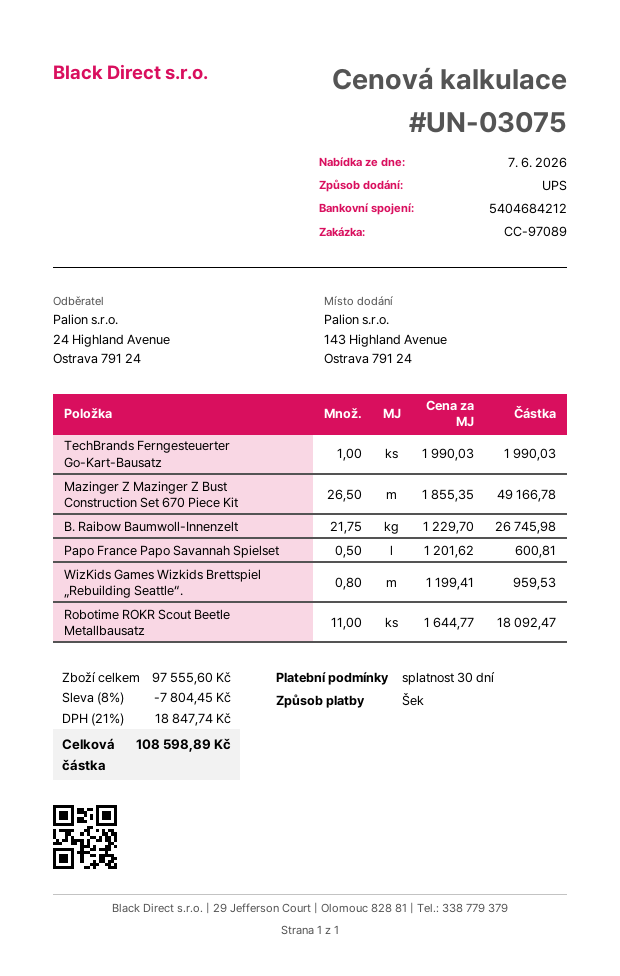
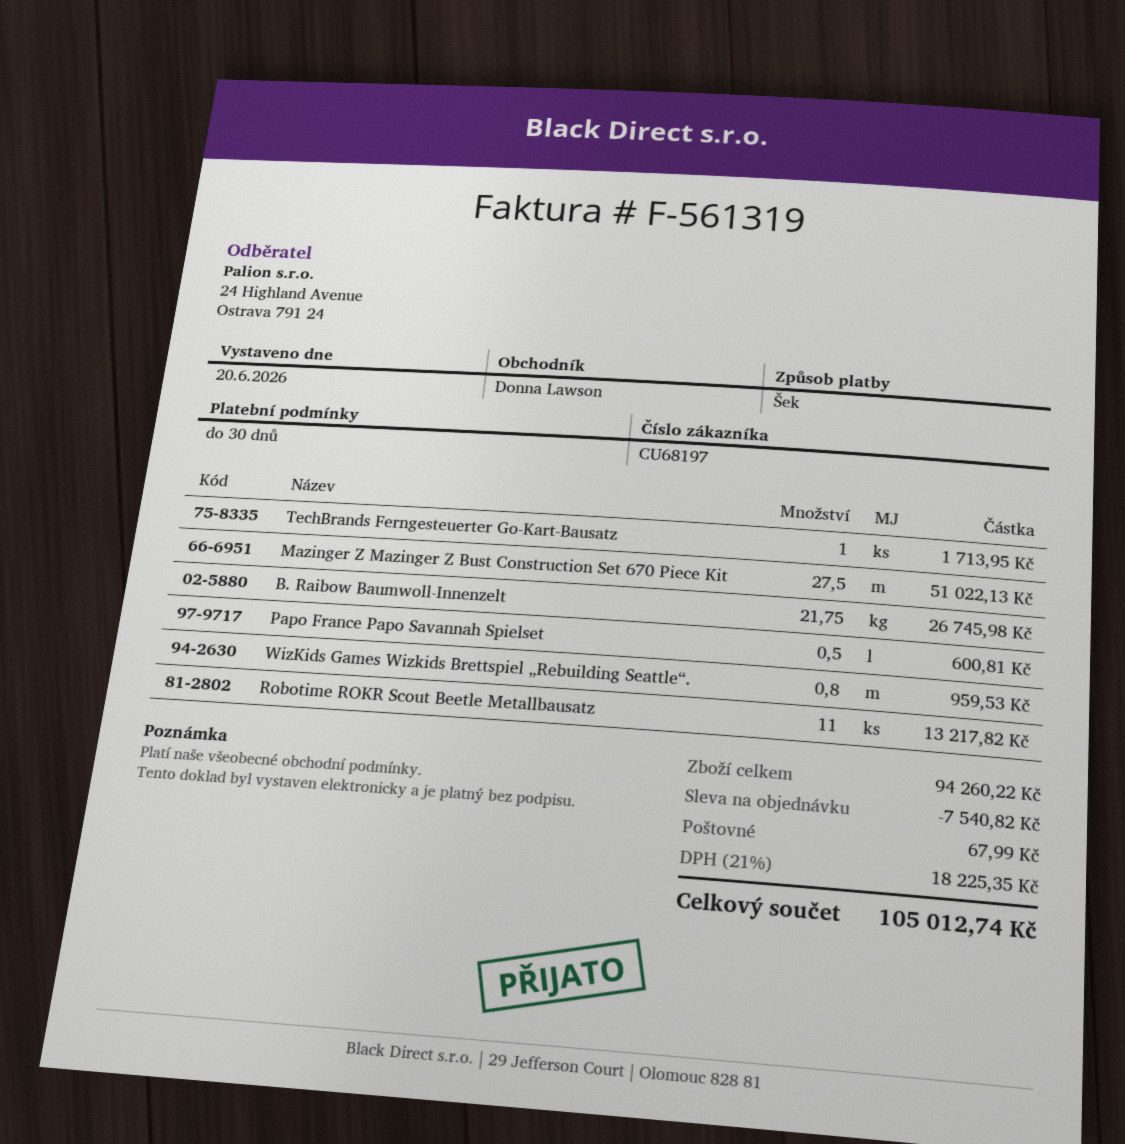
TechBrands Ferngesteuerter Go-Kart-Bausatz: 1 for 1990.03 -> 1 for 1713.95
Mazinger Z Mazinger Z Bust Construction Set 670 Piece Kit: 26.5 for 49166.78 -> 27.5 for 51022.13
Robotime ROKR Scout Beetle Metallbausatz: 11 for 18092.47 -> 11 for 13217.82
subtotal: 97555.60 -> 94260.22
discount: 7804.45 -> 7540.82
shipping: none -> 67.99
tax: 21% = 18847.74 -> 21% = 18225.35
total: 108598.89 -> 105012.74

